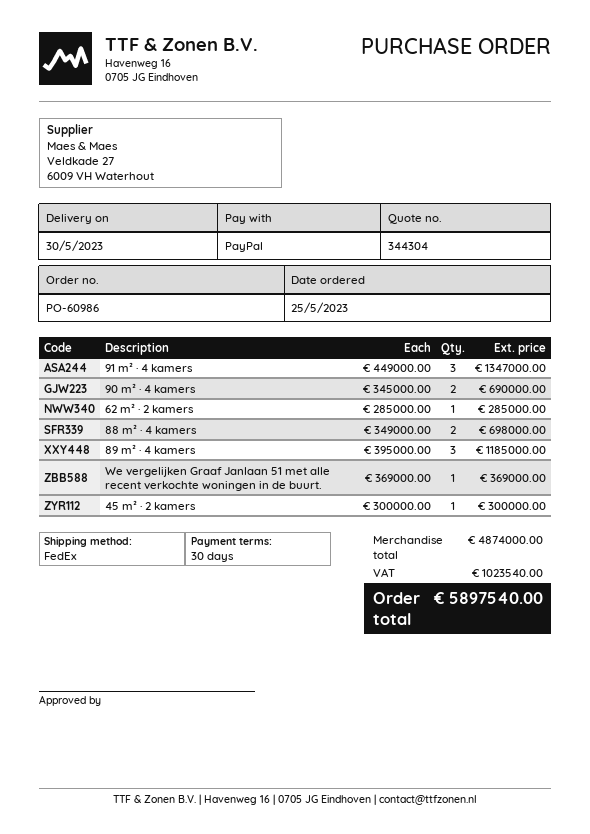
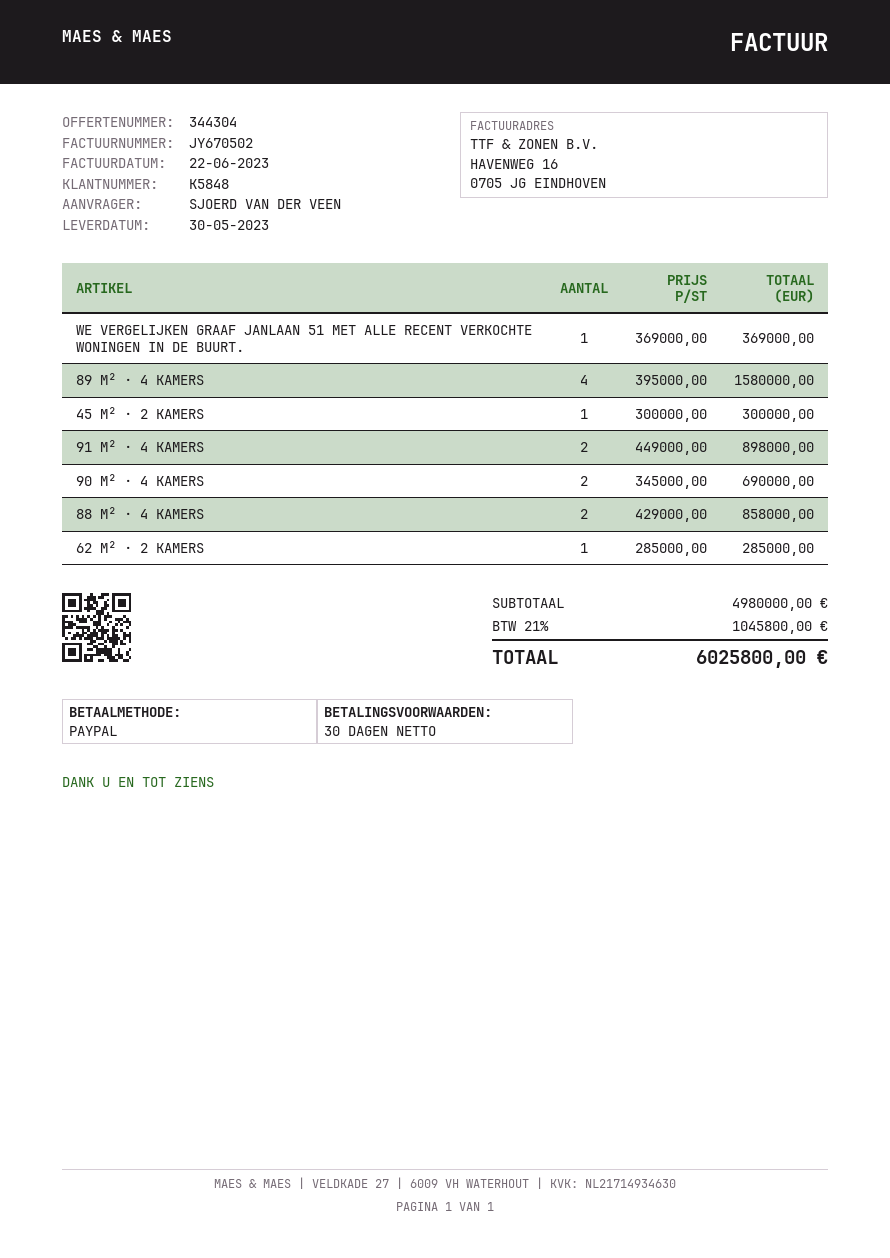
91 m² · 4 kamers: 3 x 449000.00 = 1347000.00 -> 2 x 449000.00 = 898000.00
88 m² · 4 kamers: 2 x 349000.00 = 698000.00 -> 2 x 429000.00 = 858000.00
89 m² · 4 kamers: 3 x 395000.00 = 1185000.00 -> 4 x 395000.00 = 1580000.00
subtotal: 4874000.00 -> 4980000.00
tax: 1023540.00 -> 1045800.00
total: 5897540.00 -> 6025800.00

